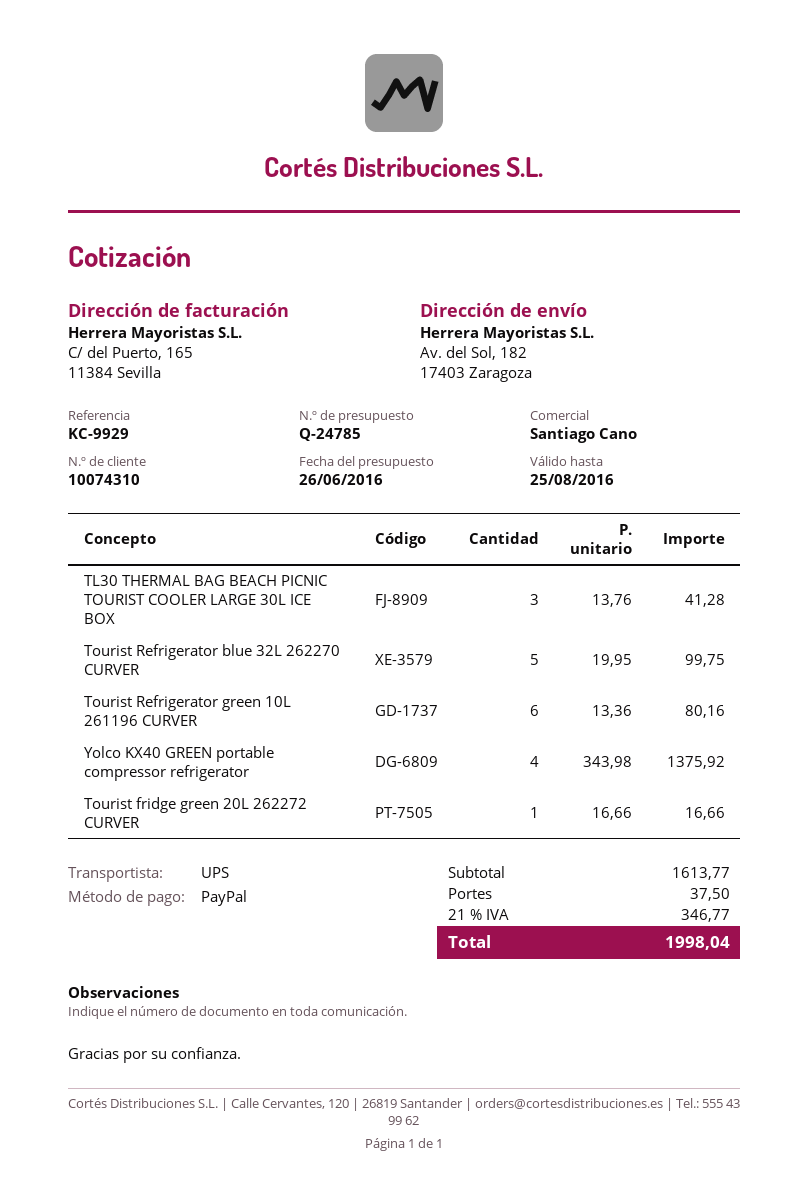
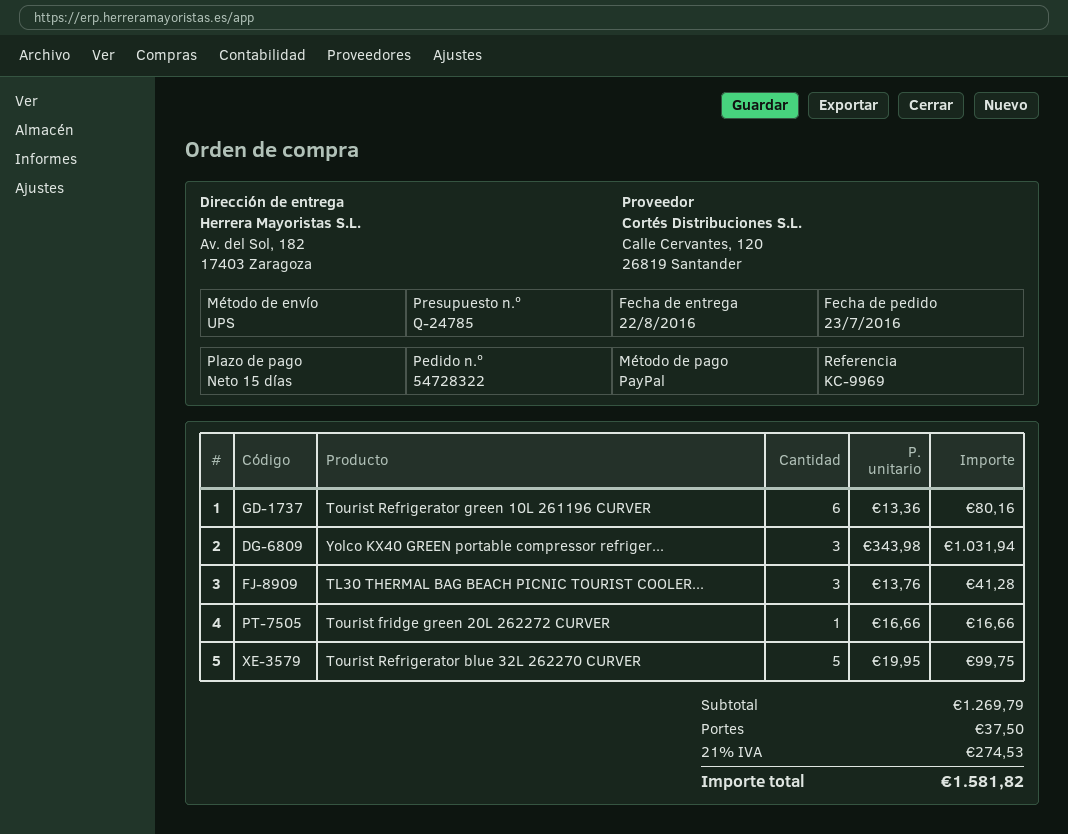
reference: KC-9929 -> KC-9969
Yolco KX40 GREEN portable compressor refrigerator: 4 x 343.98 = 1375.92 -> 3 x 343.98 = 1031.94
subtotal: 1613.77 -> 1269.79
tax: 21% = 346.77 -> 21% = 274.53
total: 1998.04 -> 1581.82

